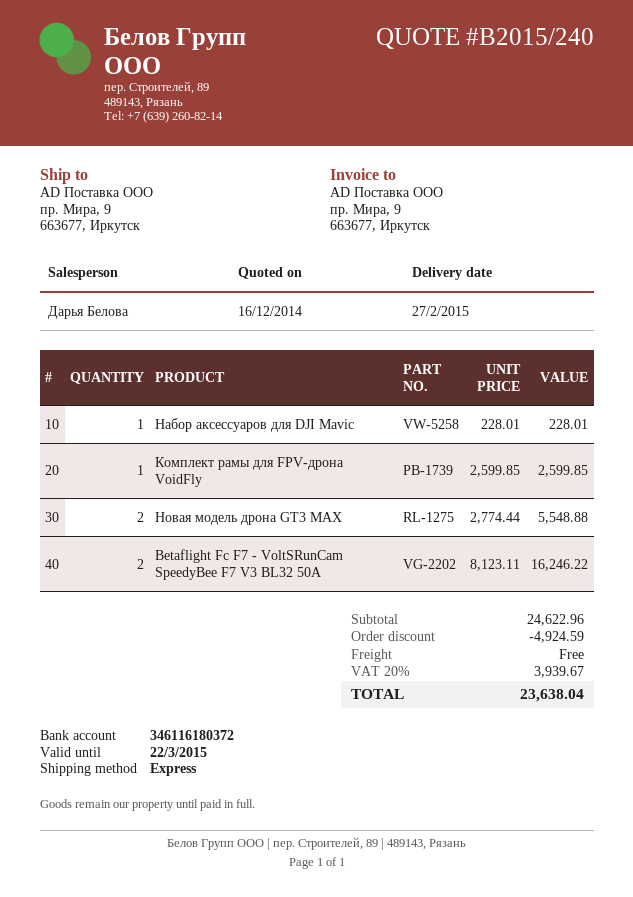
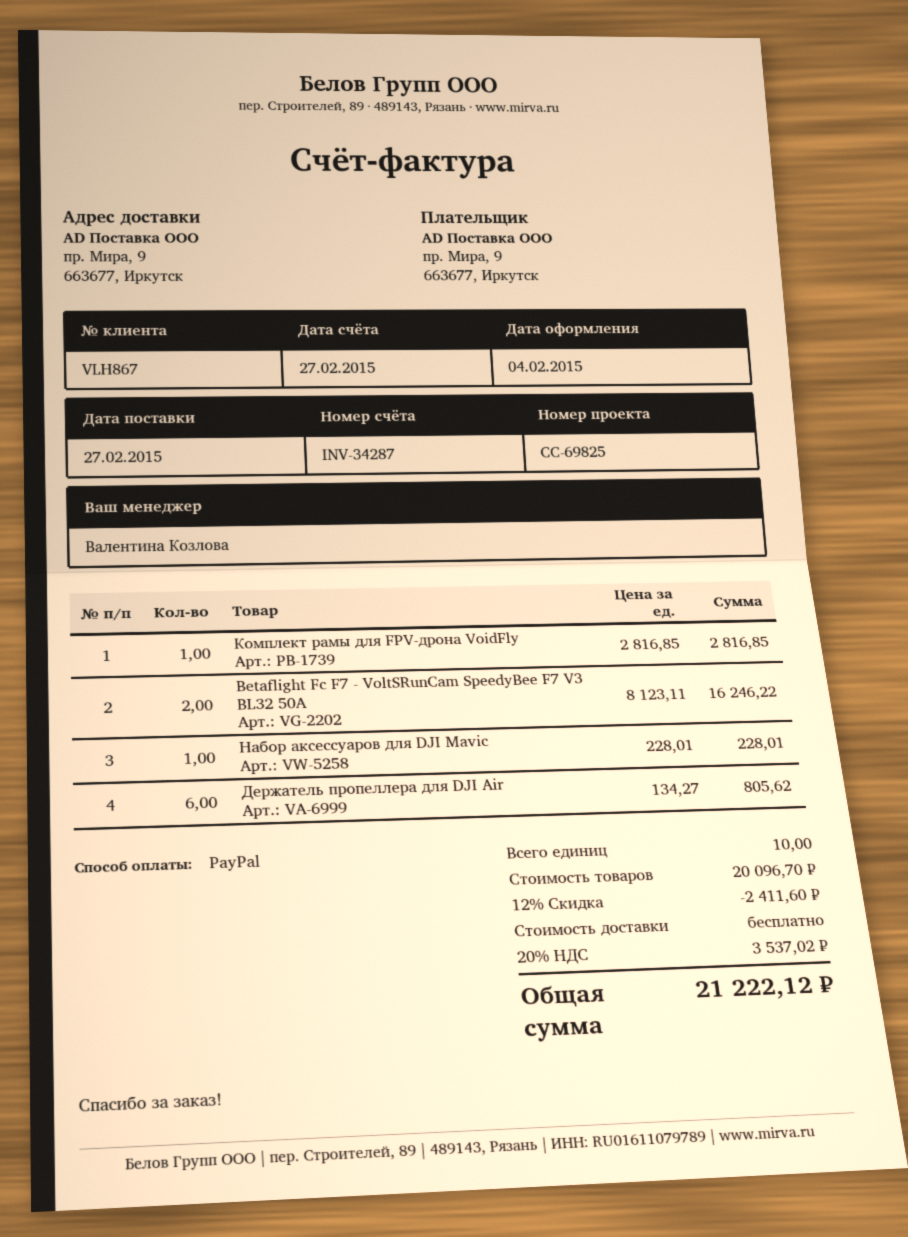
sales rep: Дарья Белова -> Валентина Козлова
Комплект рамы для FPV-дрона VoidFly: 1 x 2599.85 = 2599.85 -> 1 x 2816.85 = 2816.85
Новая модель дрона GT3 MAX: 2 x 2774.44 = 5548.88 -> none
Держатель пропеллера для DJI Air: none -> 6 x 134.27 = 805.62
subtotal: 24622.96 -> 20096.70
discount: 4924.59 -> 2411.60
tax: 20% = 3939.67 -> 20% = 3537.02
total: 23638.04 -> 21222.12

